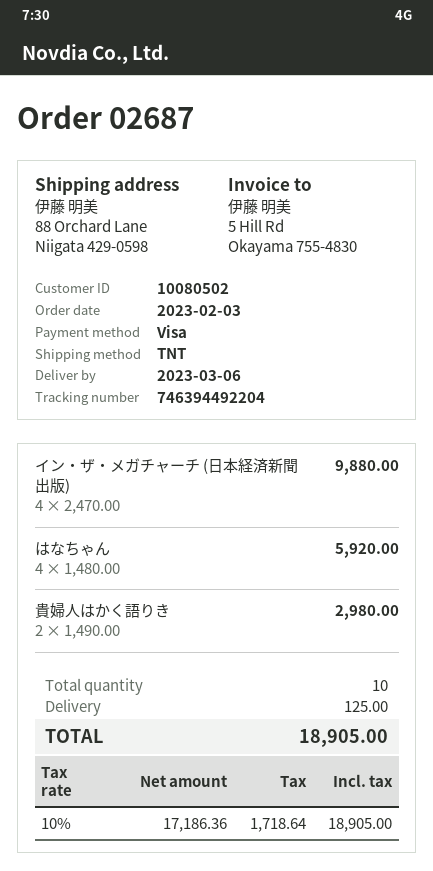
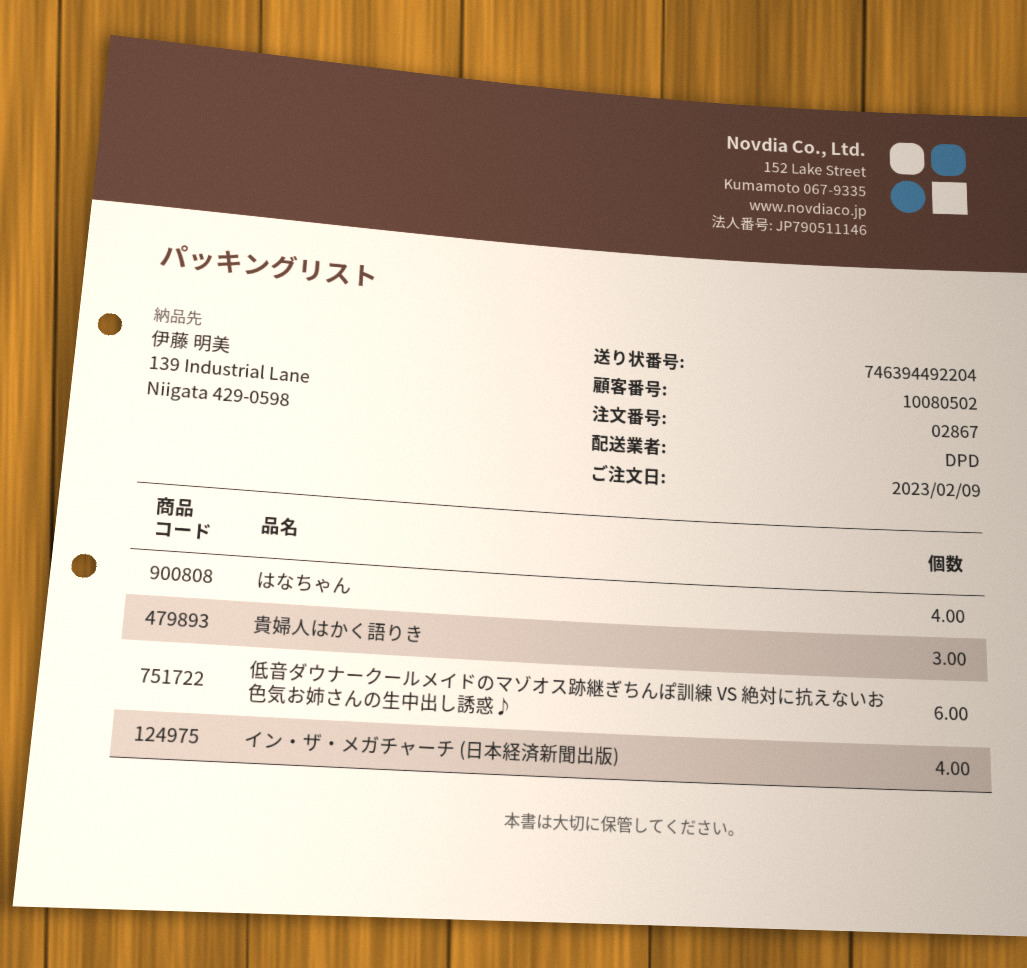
order number: 02687 -> 02867
order date: 2023-02-03 -> 2023-02-09
shipping method: TNT -> DPD
ship to: 88 Orchard Lane, Niigata 429-0598 -> 139 Industrial Lane, Niigata 429-0598
貴婦人はかく語りき: 2 -> 3
低音ダウナークールメイドのマゾオス跡継ぎちんぽ訓練 VS 絶対に抗えないお色気お姉さんの生中出し誘惑♪: none -> 6

